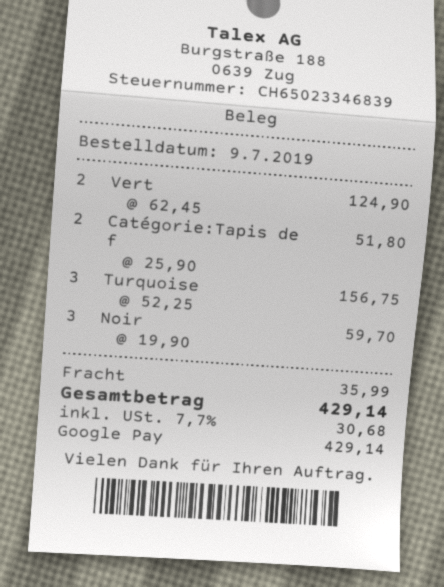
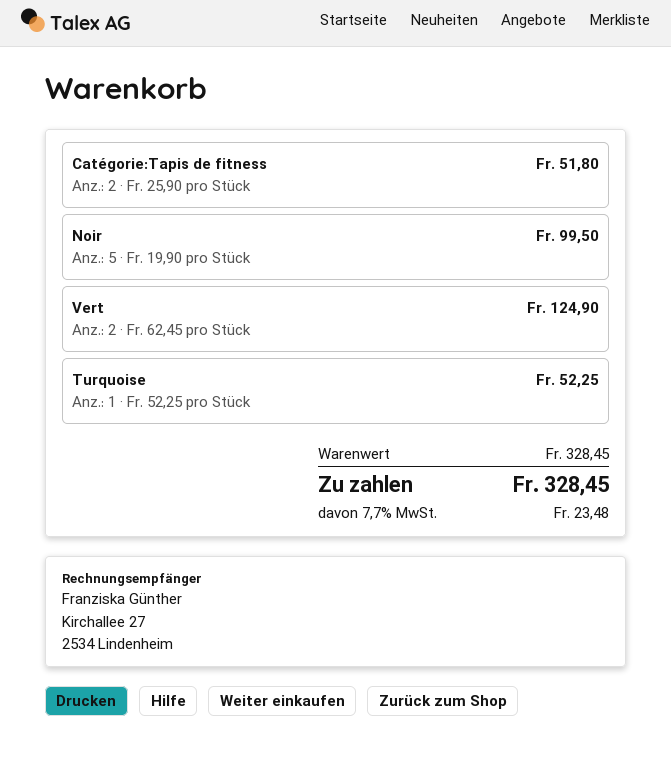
Turquoise: 3 x 52.25 = 156.75 -> 1 x 52.25 = 52.25
Noir: 3 x 19.90 = 59.70 -> 5 x 19.90 = 99.50
shipping: 35.99 -> none
tax: 7.7% = 30.68 -> 7.7% = 23.48
total: 429.14 -> 328.45

